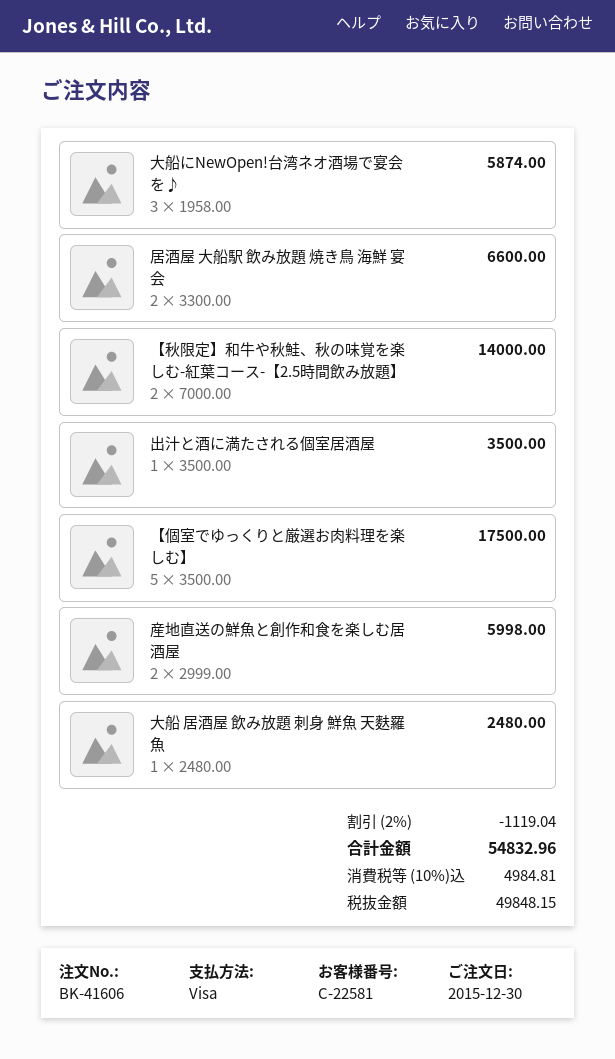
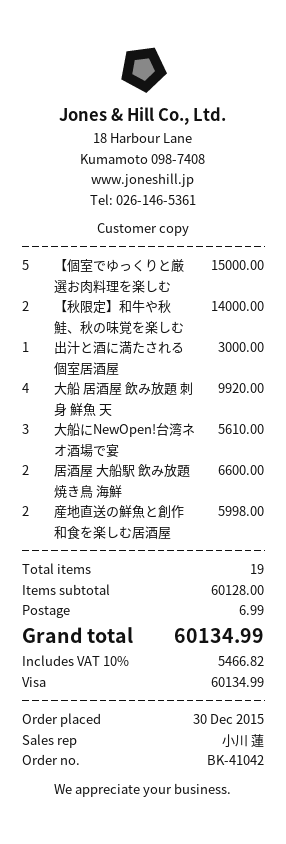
order number: BK-41606 -> BK-41042
大船にNewOpen!台湾ネオ酒場で宴会を♪: 3 for 5874.00 -> 3 for 5610.00
出汁と酒に満たされる個室居酒屋: 1 for 3500.00 -> 1 for 3000.00
【個室でゆっくりと厳選お肉料理を楽しむ】: 5 for 17500.00 -> 5 for 15000.00
大船 居酒屋 飲み放題 刺身 鮮魚 天麩羅 魚: 1 for 2480.00 -> 4 for 9920.00
discount: 2% = 1119.04 -> none
shipping: none -> 6.99
tax: 10% = 4984.81 -> 10% = 5466.82
total: 54832.96 -> 60134.99

